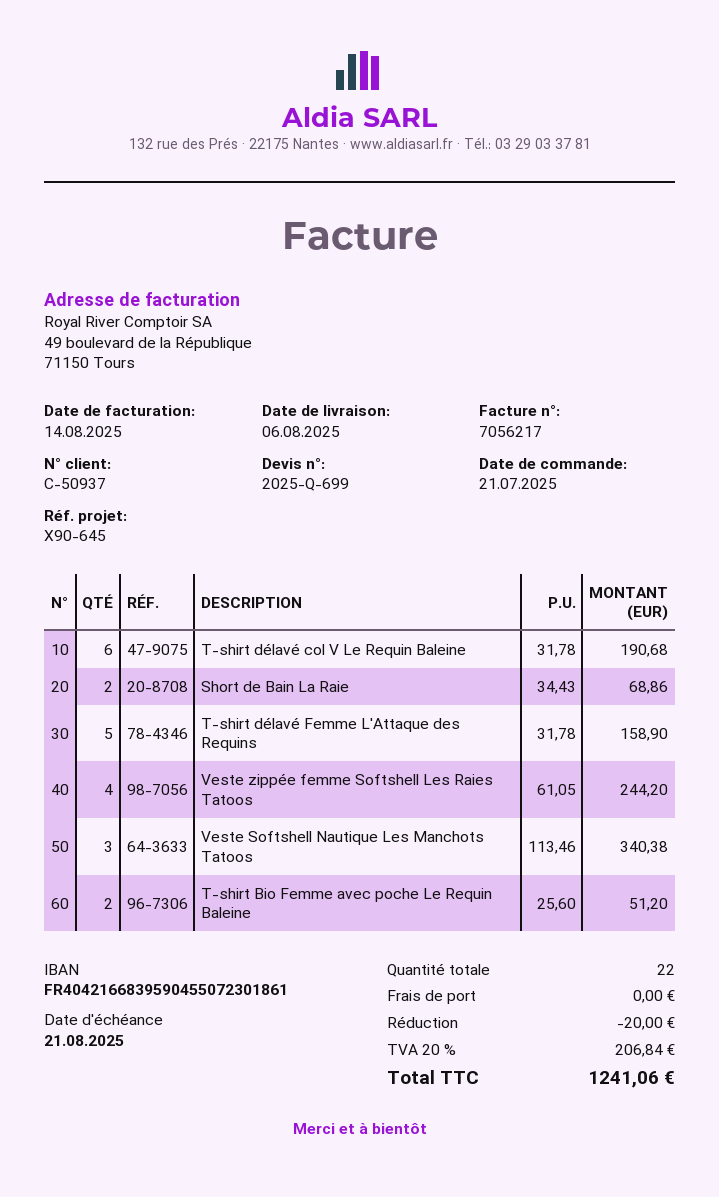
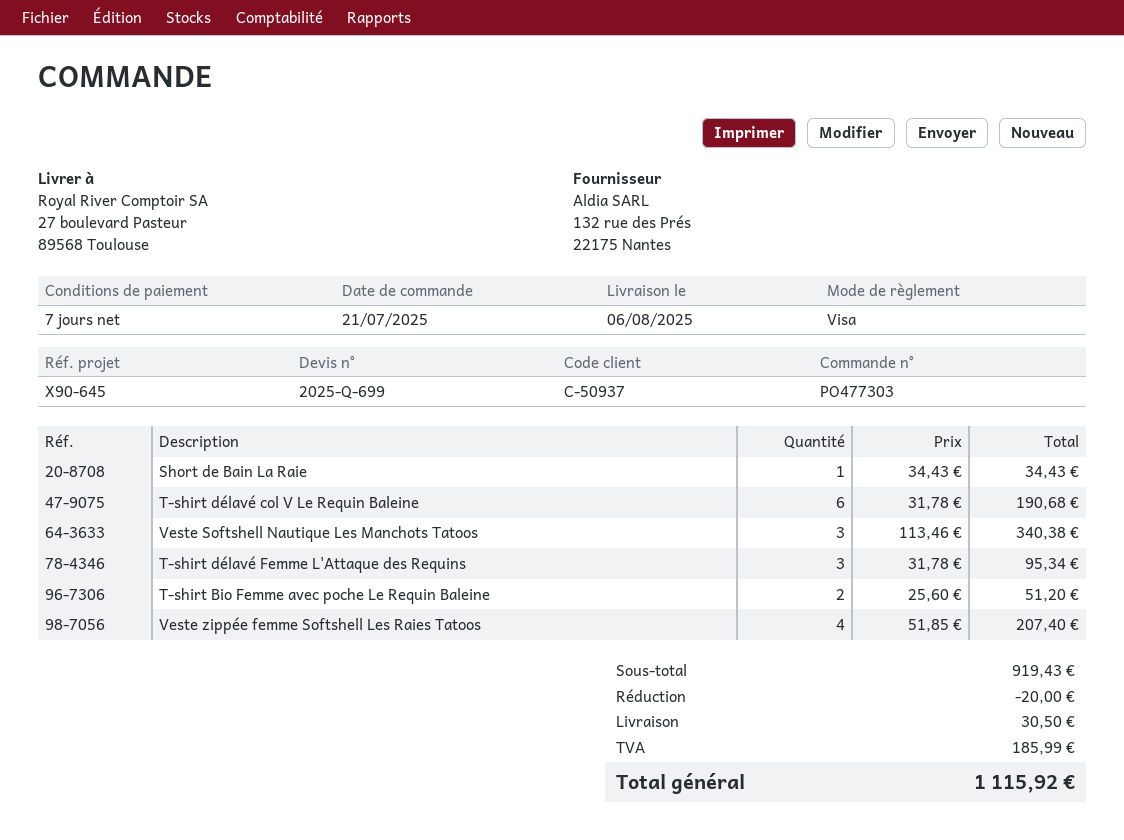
Short de Bain La Raie: 2 x 34.43 = 68.86 -> 1 x 34.43 = 34.43
T-shirt délavé Femme L'Attaque des Requins: 5 x 31.78 = 158.90 -> 3 x 31.78 = 95.34
Veste zippée femme Softshell Les Raies Tatoos: 4 x 61.05 = 244.20 -> 4 x 51.85 = 207.40
shipping: 0.00 -> 30.50
tax: 206.84 -> 185.99
total: 1241.06 -> 1115.92

